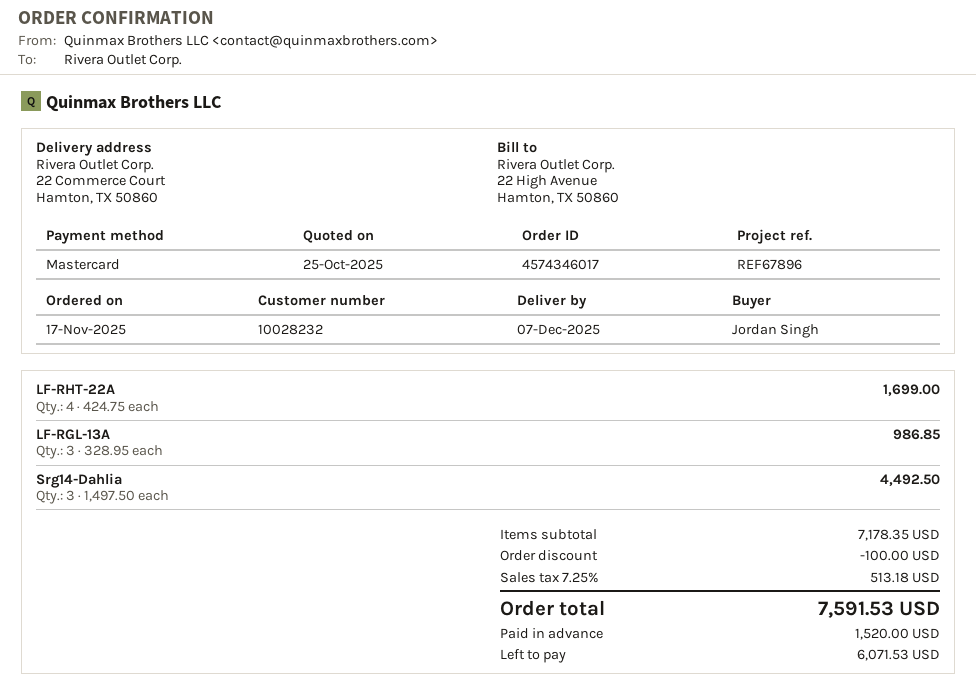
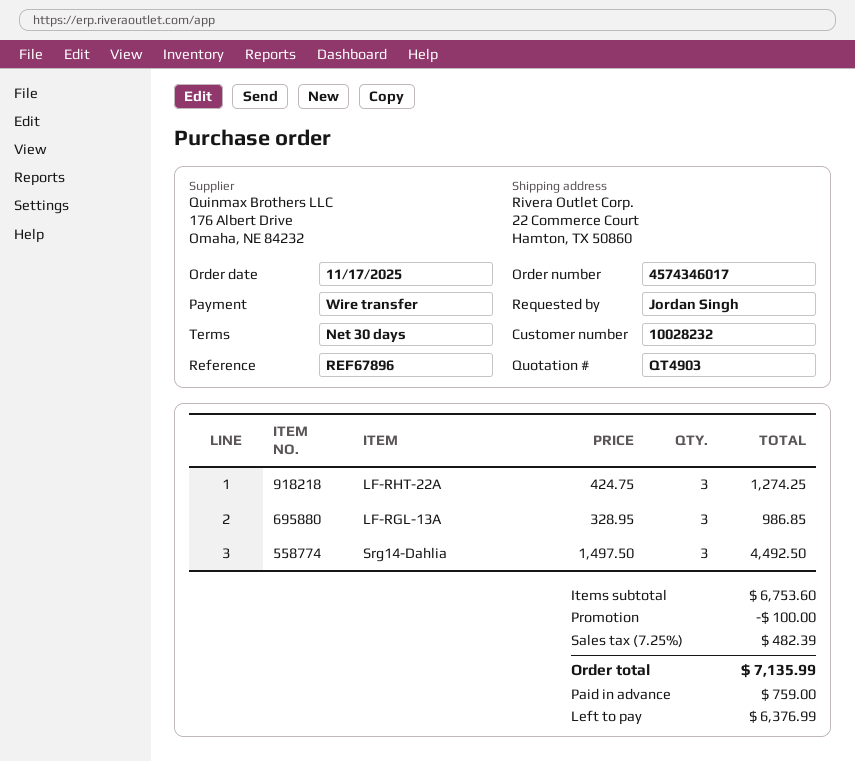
payment method: Mastercard -> bank transfer
LF-RHT-22A: 4 x 424.75 = 1699.00 -> 3 x 424.75 = 1274.25
subtotal: 7178.35 -> 6753.60
tax: 7.25% = 513.18 -> 7.25% = 482.39
total: 7591.53 -> 7135.99
deposit: 1520.00 -> 759.00
balance: 6071.53 -> 6376.99

